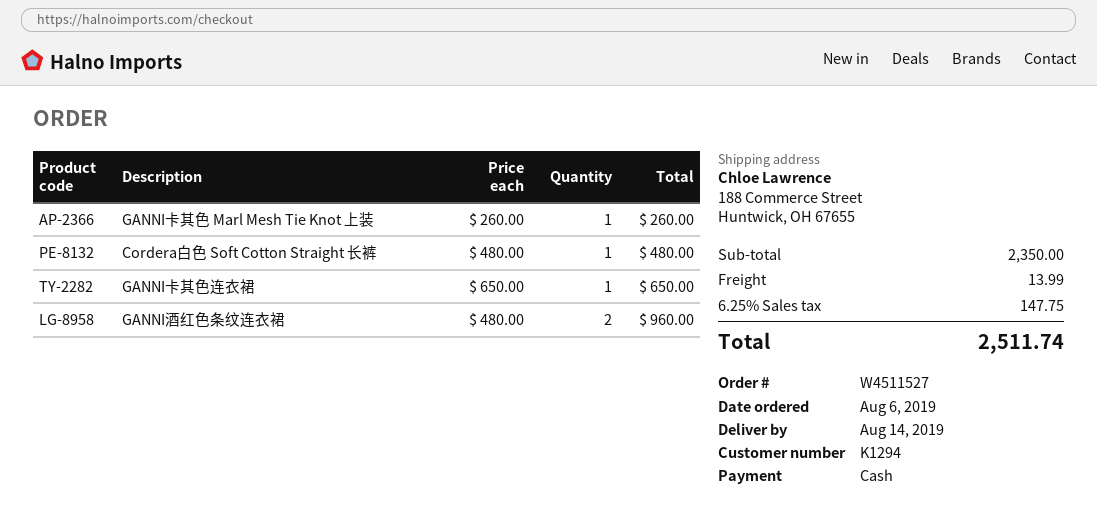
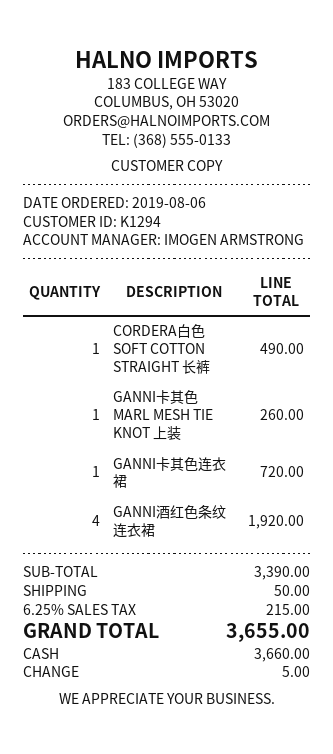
Cordera白色 Soft Cotton Straight 长裤: 1 for 480.00 -> 1 for 490.00
GANNI卡其色连衣裙: 1 for 650.00 -> 1 for 720.00
GANNI酒红色条纹连衣裙: 2 for 960.00 -> 4 for 1920.00
subtotal: 2350.00 -> 3390.00
shipping: 13.99 -> 50.00
tax: 6.25% = 147.75 -> 6.25% = 215.00
total: 2511.74 -> 3655.00

